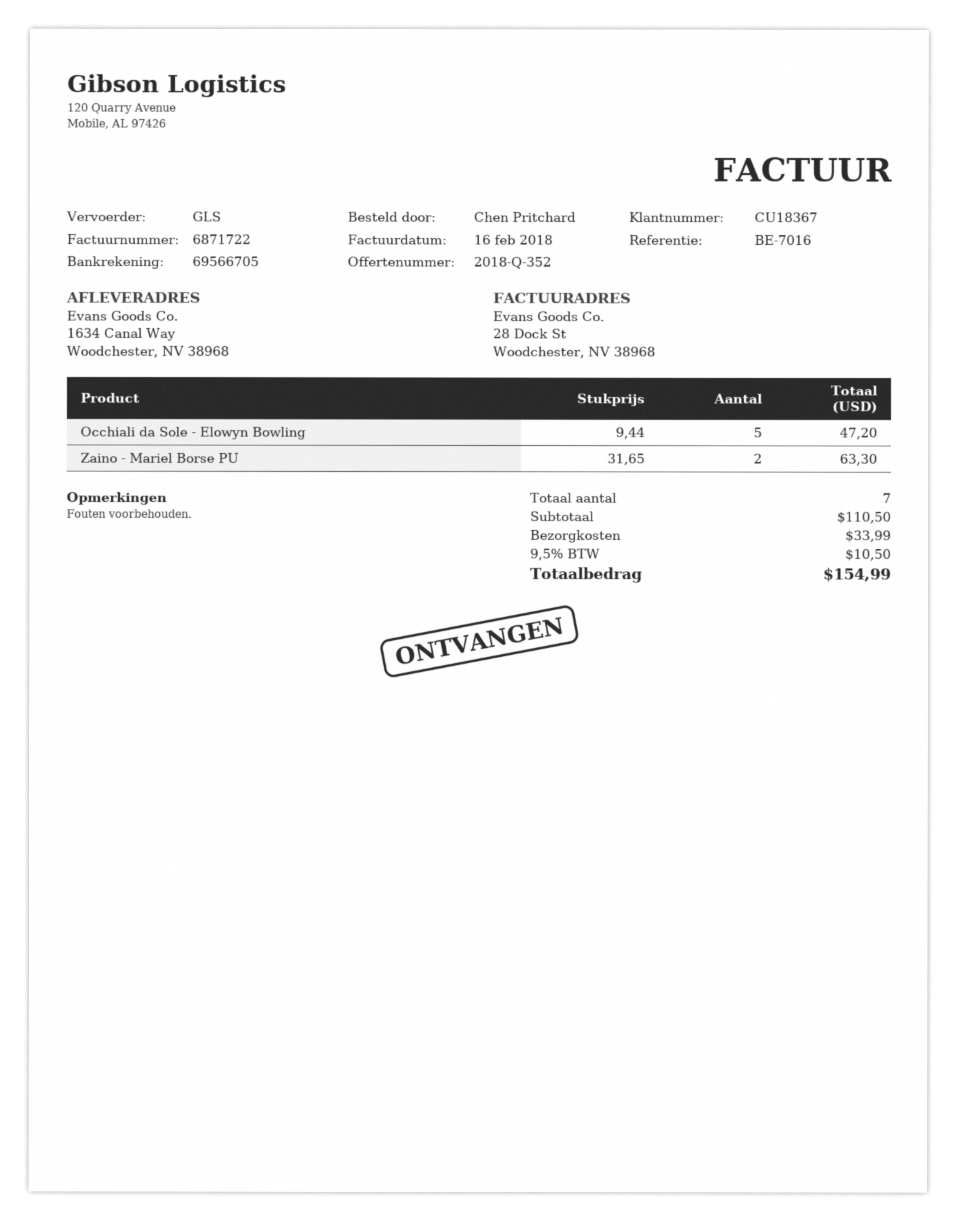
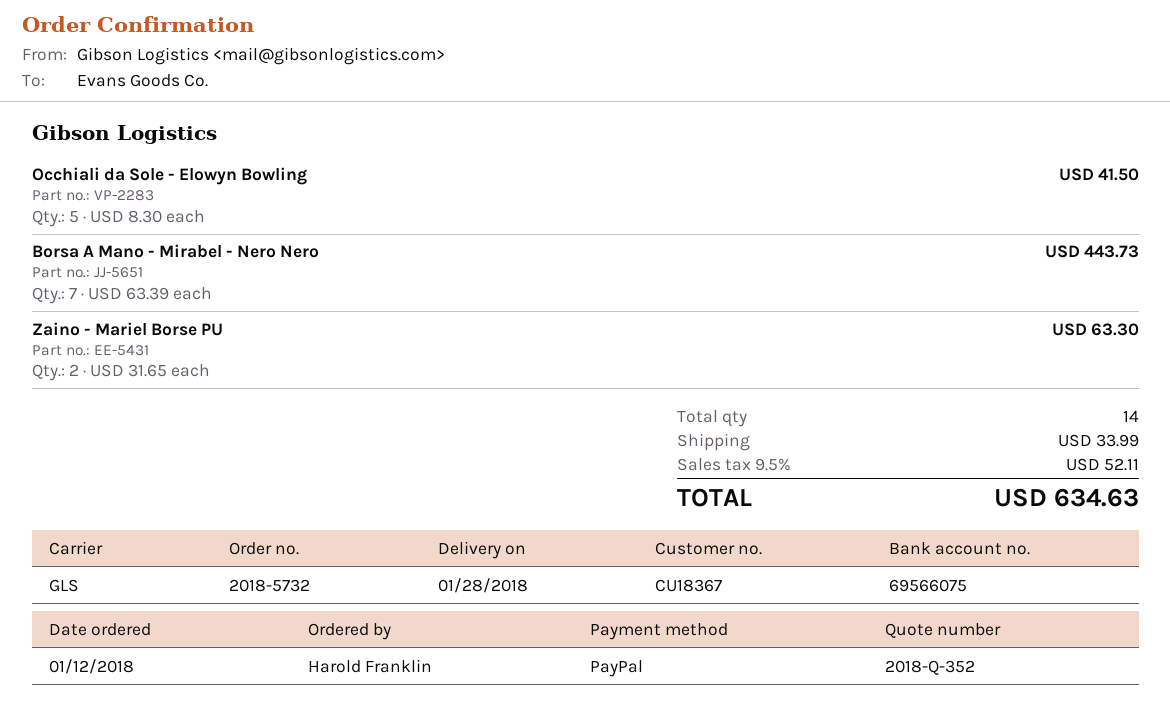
ordered by: Chen Pritchard -> Harold Franklin
bank account: 69566705 -> 69566075
Occhiali da Sole - Elowyn Bowling: 5 x 9.44 = 47.20 -> 5 x 8.30 = 41.50
Borsa A Mano - Mirabel - Nero Nero: none -> 7 x 63.39 = 443.73
total quantity: 7 -> 14
tax: 9.5% = 10.50 -> 9.5% = 52.11
total: 154.99 -> 634.63

